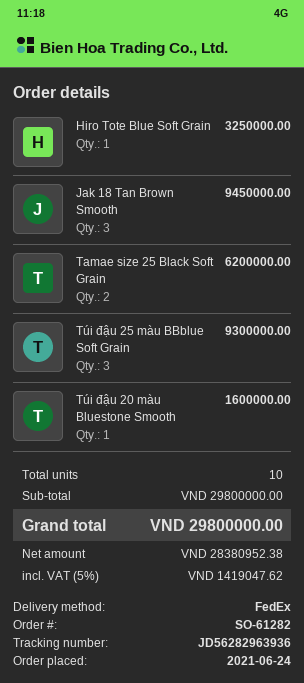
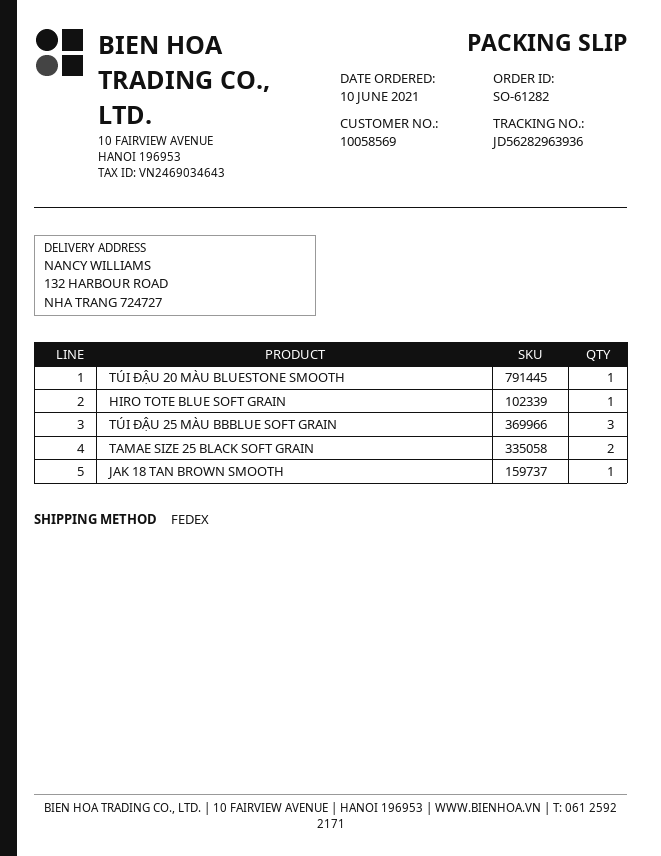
order date: 2021-06-24 -> 2021-06-10
Jak 18 Tan Brown Smooth: 3 -> 1

